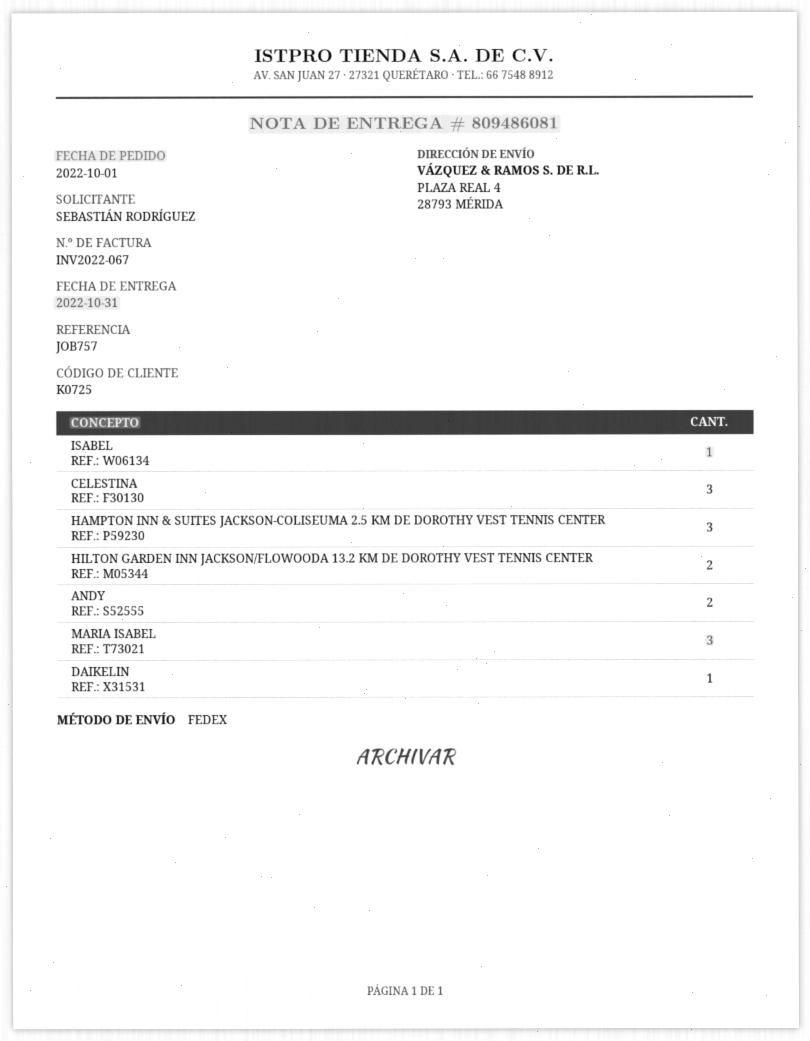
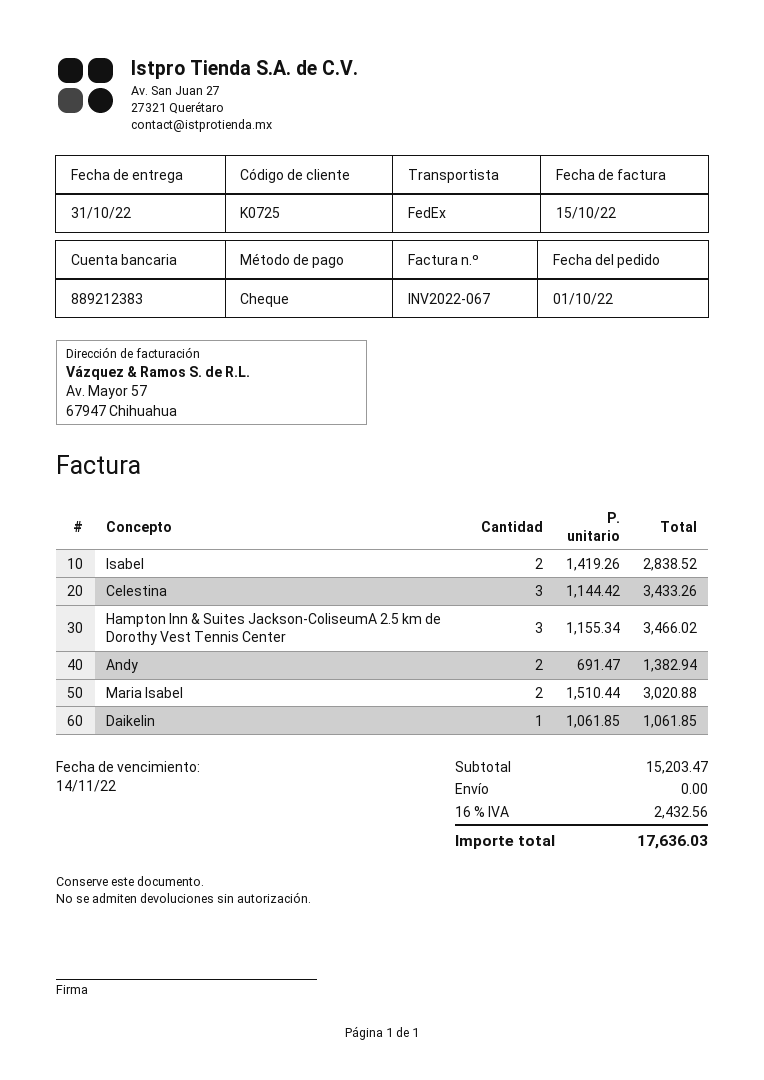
ISABEL: 1 -> 2
HILTON GARDEN INN JACKSON/FLOWOODA 13.2 KM DE DOROTHY VEST TENNIS CENTER: 2 -> none
MARIA ISABEL: 3 -> 2

